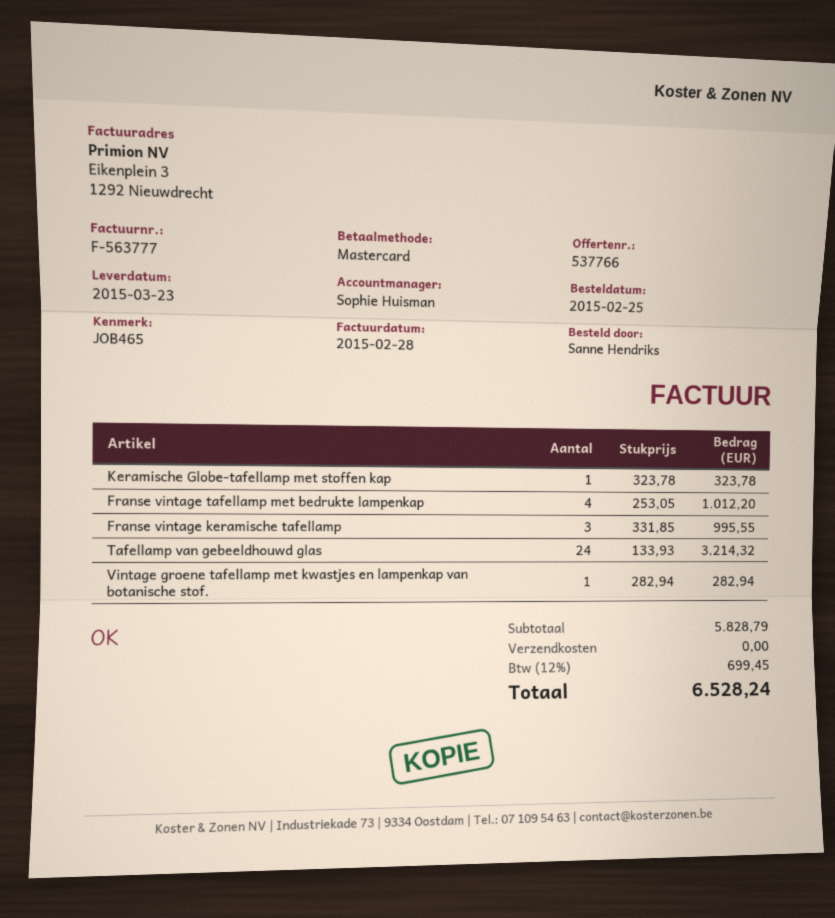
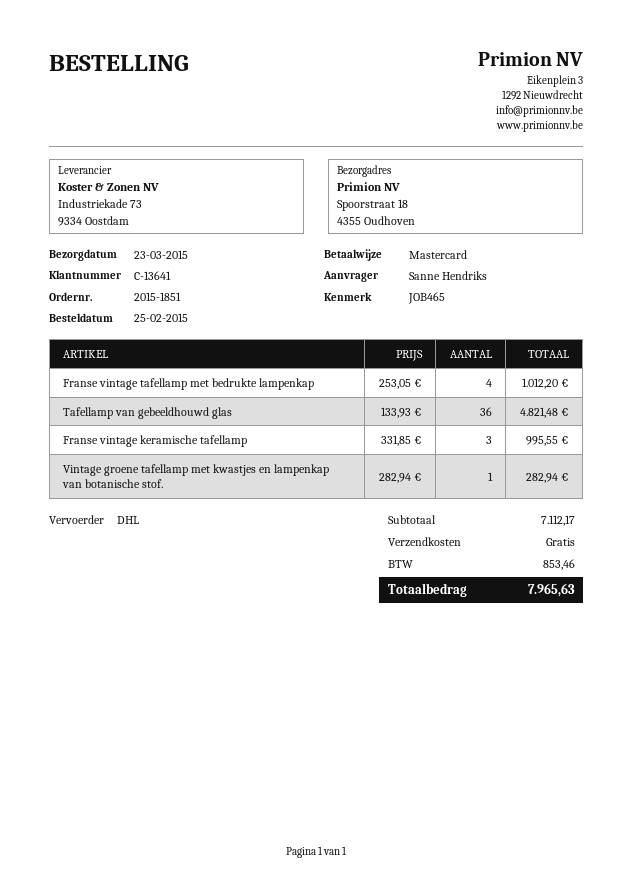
Keramische Globe-tafellamp met stoffen kap: 1 x 323.78 = 323.78 -> none
Tafellamp van gebeeldhouwd glas: 24 x 133.93 = 3214.32 -> 36 x 133.93 = 4821.48
subtotal: 5828.79 -> 7112.17
tax: 699.45 -> 853.46
total: 6528.24 -> 7965.63

